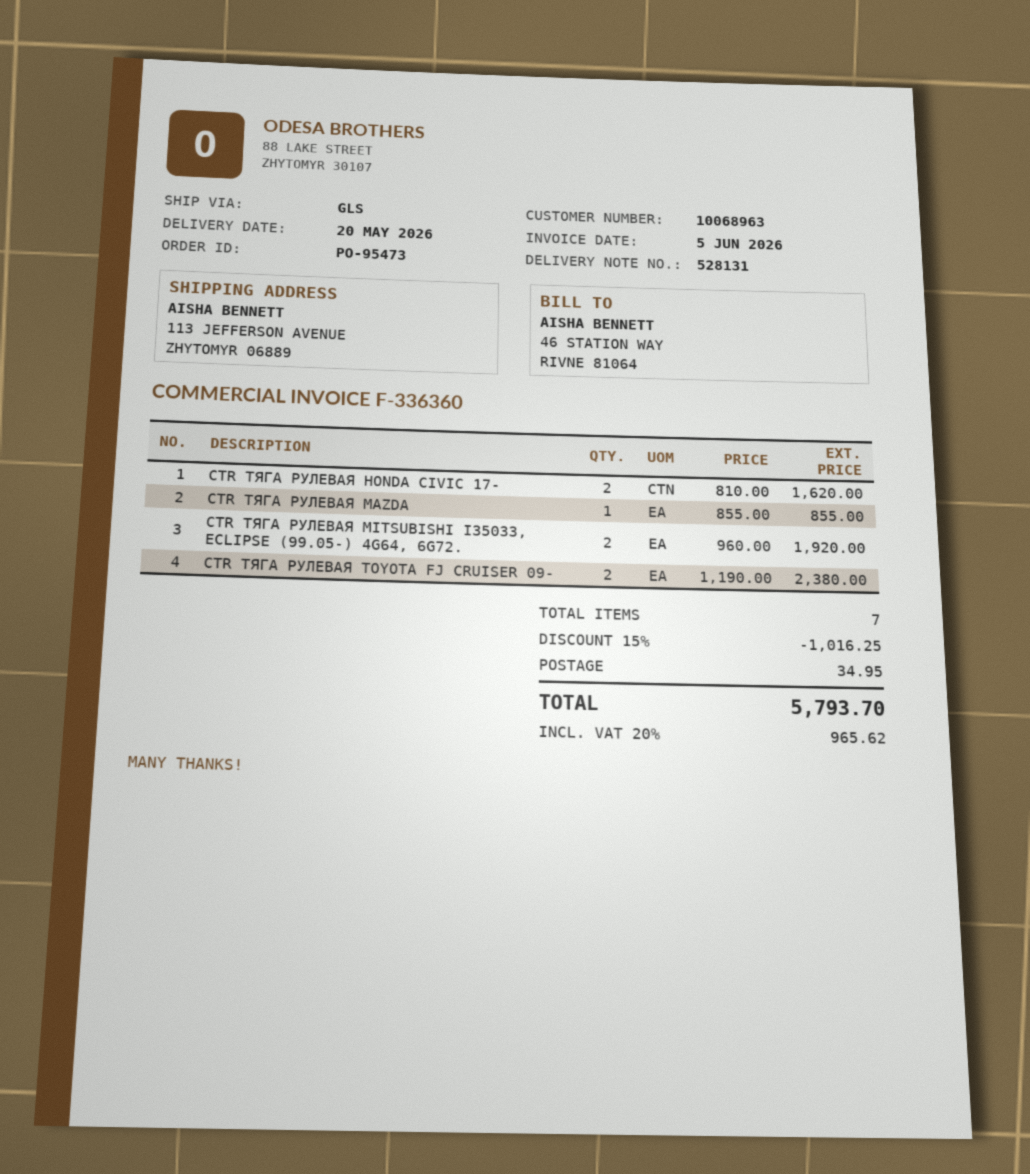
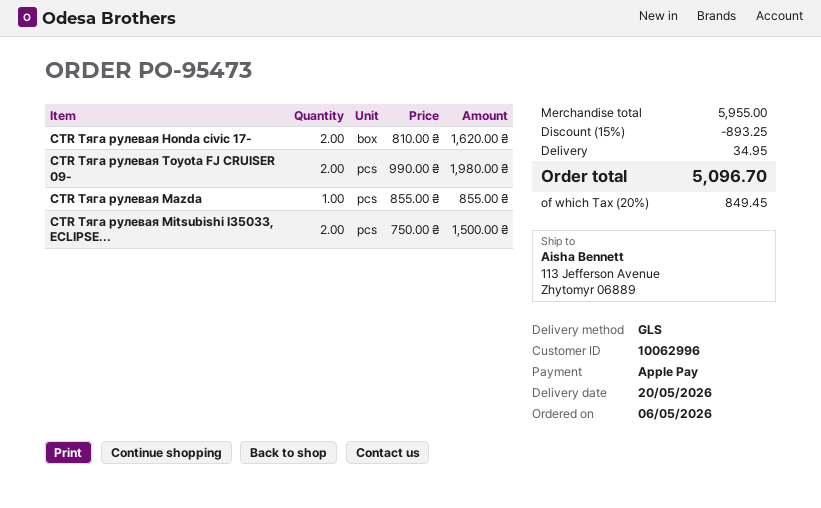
customer number: 10068963 -> 10062996
CTR ТЯГА РУЛЕВАЯ MITSUBISHI I35033, ECLIPSE (99.05-) 4G64, 6G72.: 2 x 960.00 = 1920.00 -> 2 x 750.00 = 1500.00
CTR ТЯГА РУЛЕВАЯ TOYOTA FJ CRUISER 09-: 2 x 1190.00 = 2380.00 -> 2 x 990.00 = 1980.00
discount: 15% = 1016.25 -> 15% = 893.25
tax: 20% = 965.62 -> 20% = 849.45
total: 5793.70 -> 5096.70

